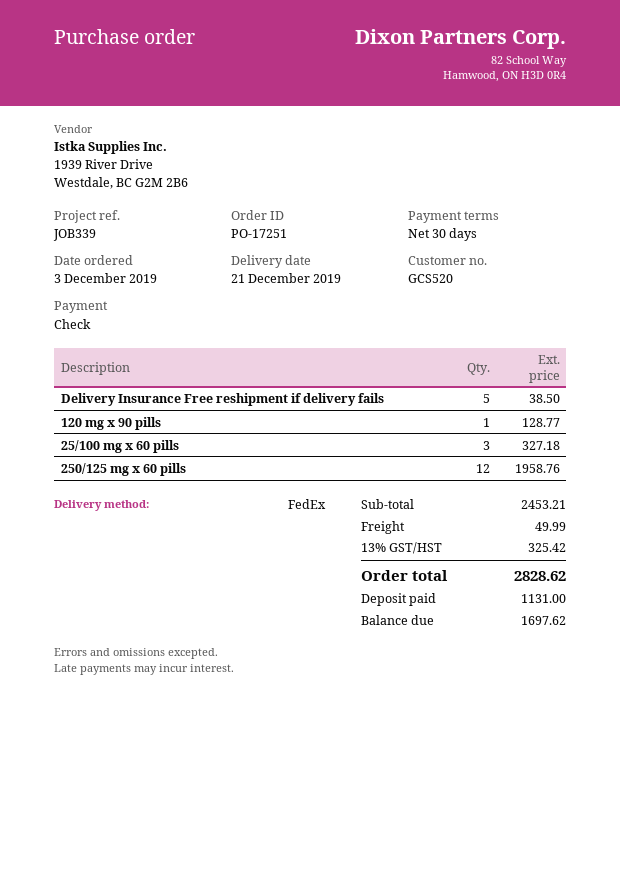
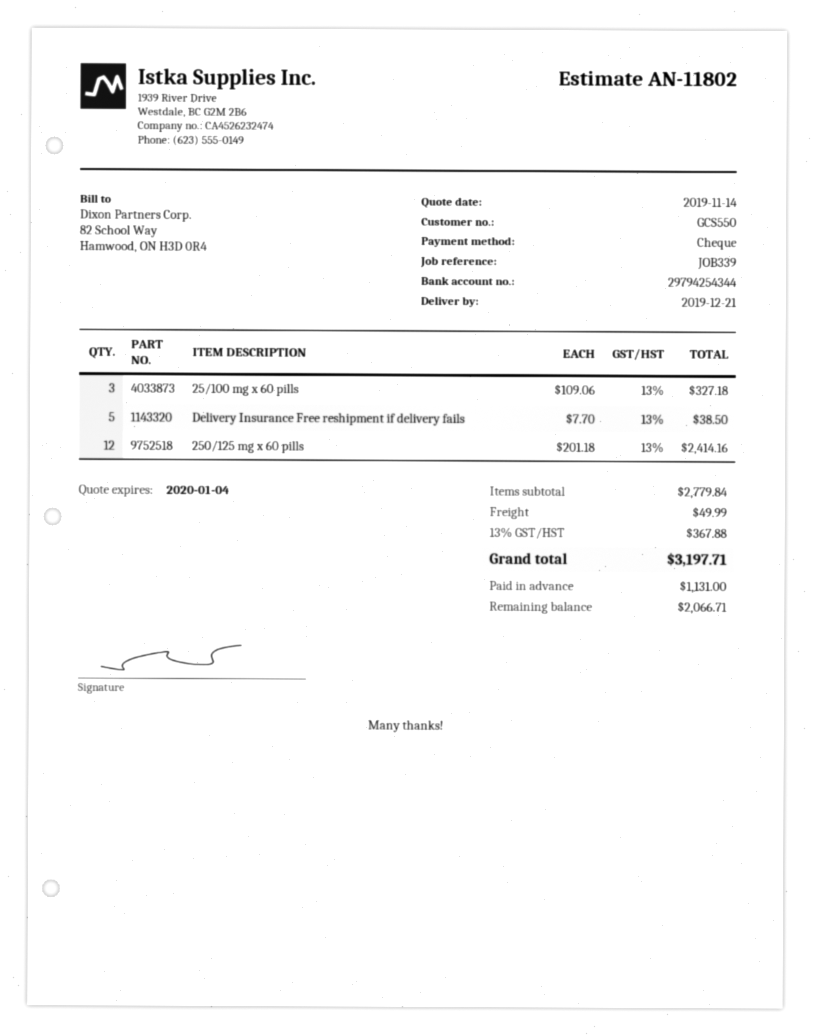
customer number: GCS520 -> GCS550
120 mg x 90 pills: 1 for 128.77 -> none
250/125 mg x 60 pills: 12 for 1958.76 -> 12 for 2414.16
subtotal: 2453.21 -> 2779.84
tax: 13% = 325.42 -> 13% = 367.88
total: 2828.62 -> 3197.71
balance: 1697.62 -> 2066.71

